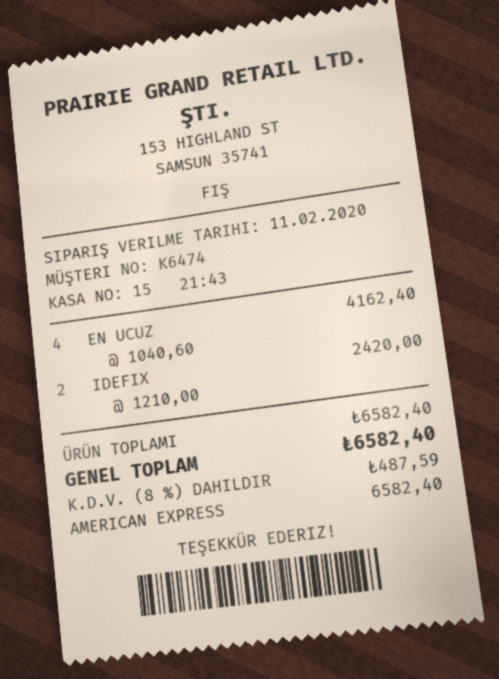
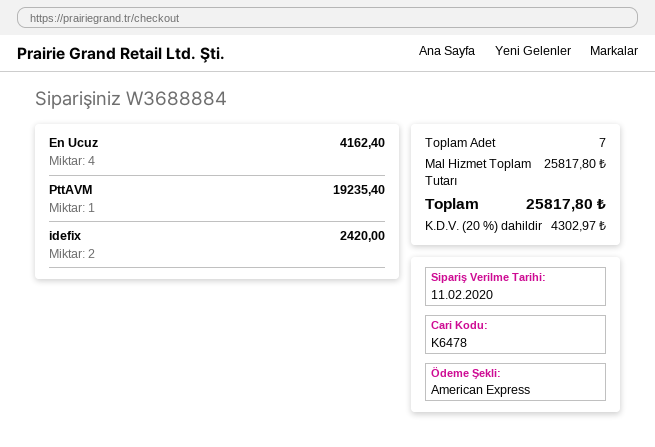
customer number: K6474 -> K6478
PttAVM: none -> 1 for 19235.40
subtotal: 6582.40 -> 25817.80
tax: 8% = 487.59 -> 20% = 4302.97
total: 6582.40 -> 25817.80

